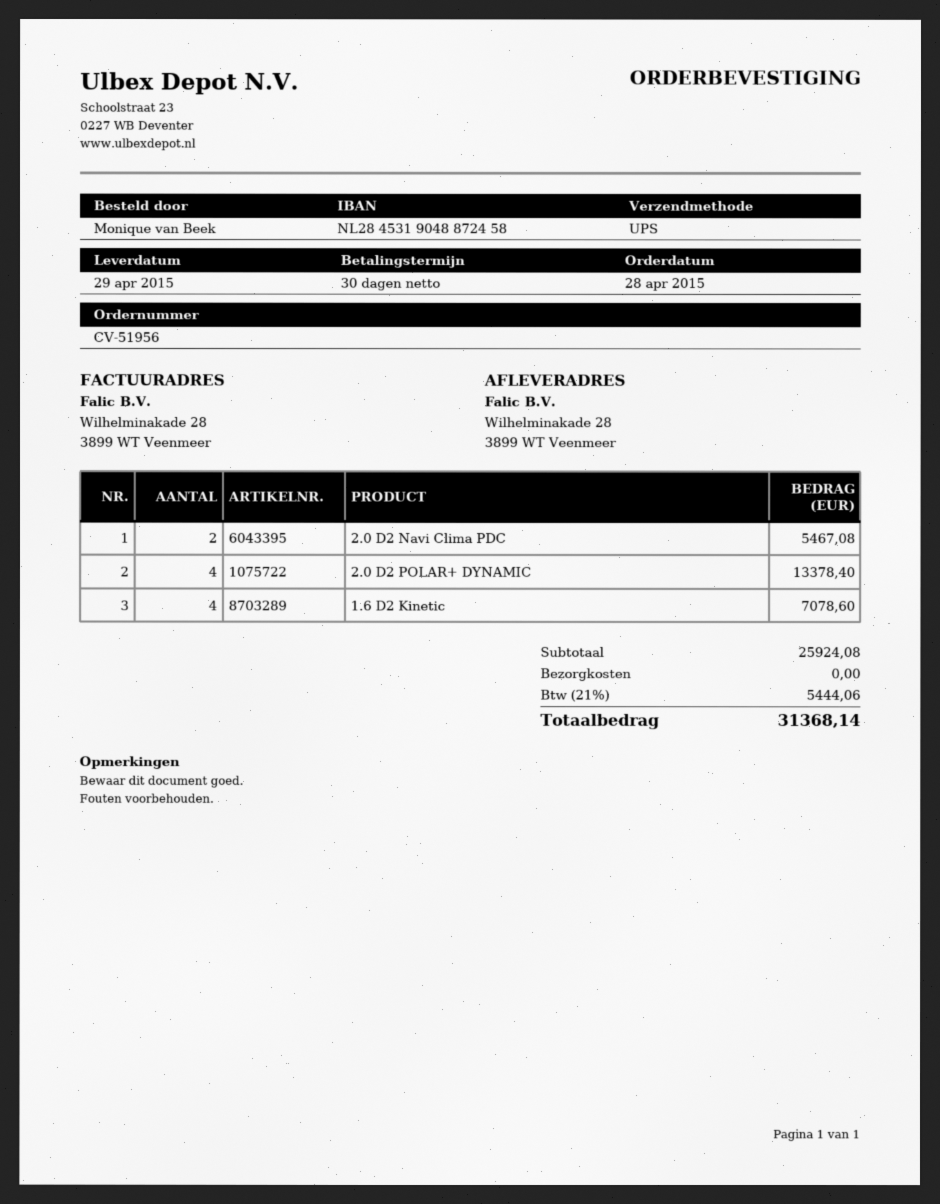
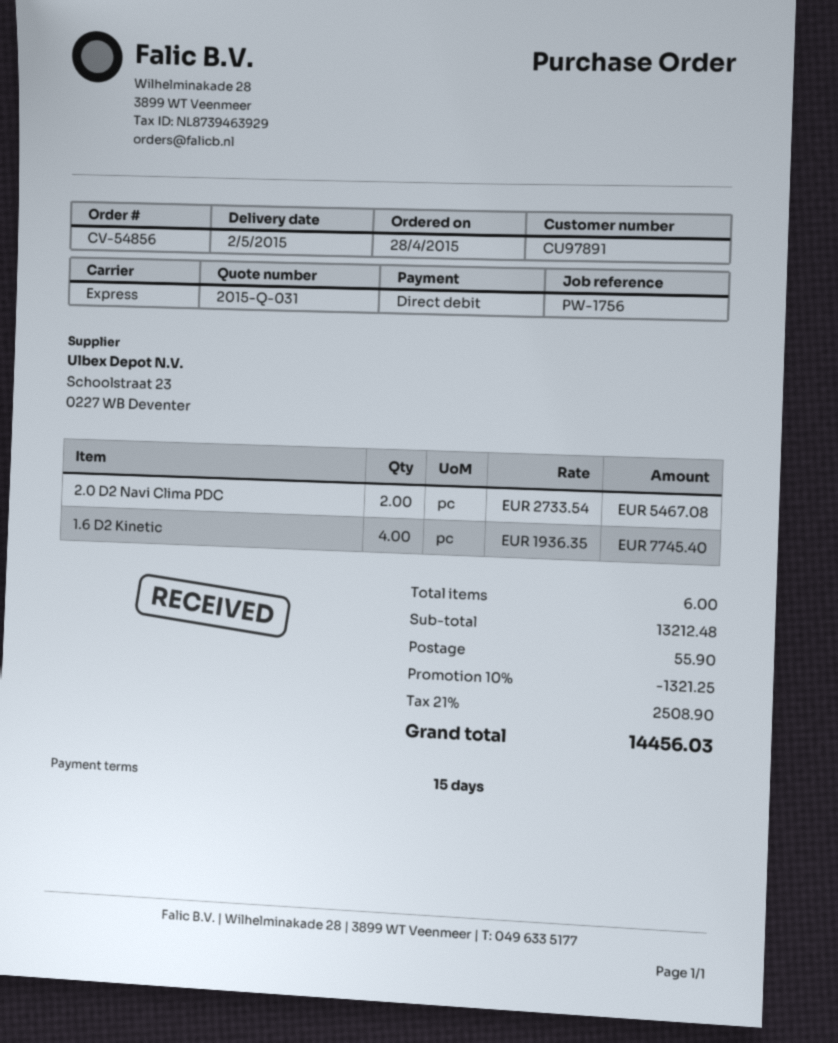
order number: CV-51956 -> CV-54856
delivery date: 2015-04-29 -> 2015-05-02
payment terms: 30 days -> 15 days
shipping method: UPS -> express
2.0 D2 POLAR+ DYNAMIC: 4 for 13378.40 -> none
1.6 D2 Kinetic: 4 for 7078.60 -> 4 for 7745.40
subtotal: 25924.08 -> 13212.48
discount: none -> 10% = 1321.25
shipping: 0.00 -> 55.90
tax: 21% = 5444.06 -> 21% = 2508.90
total: 31368.14 -> 14456.03

